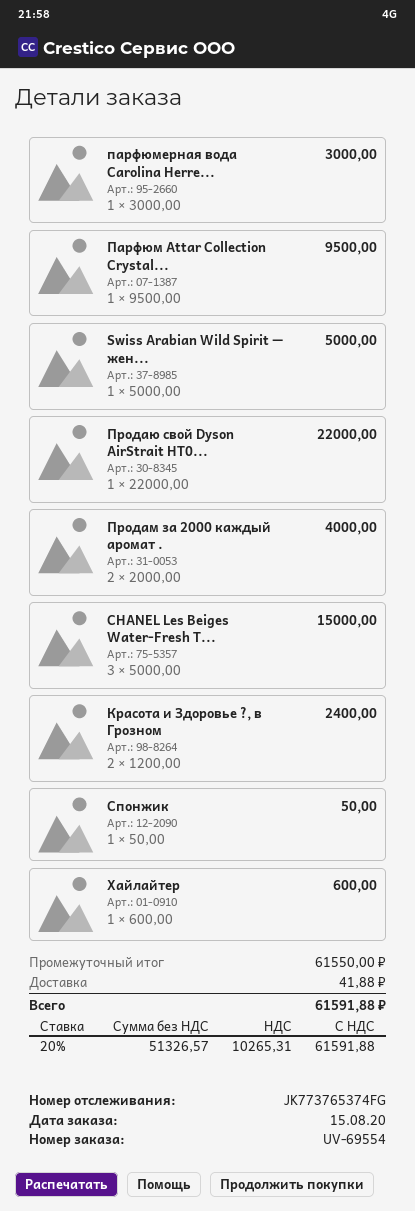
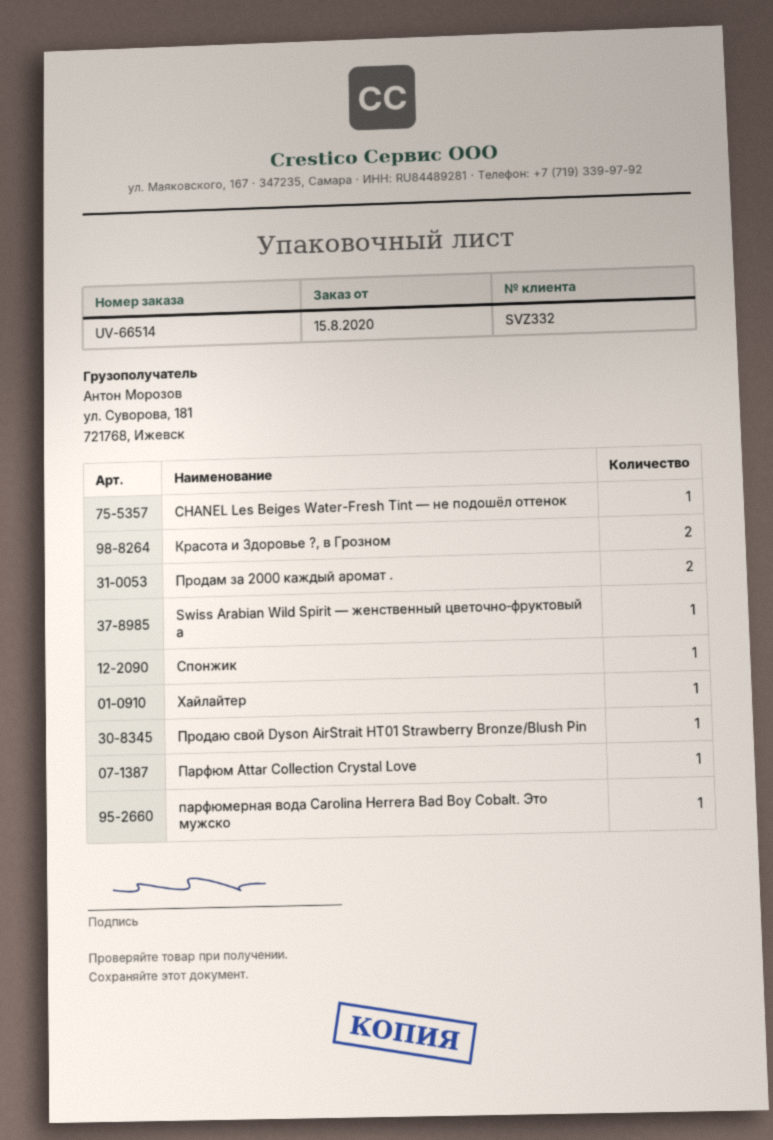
order number: UV-69554 -> UV-66514
CHANEL Les Beiges Water-Fresh T...: 3 -> 1

